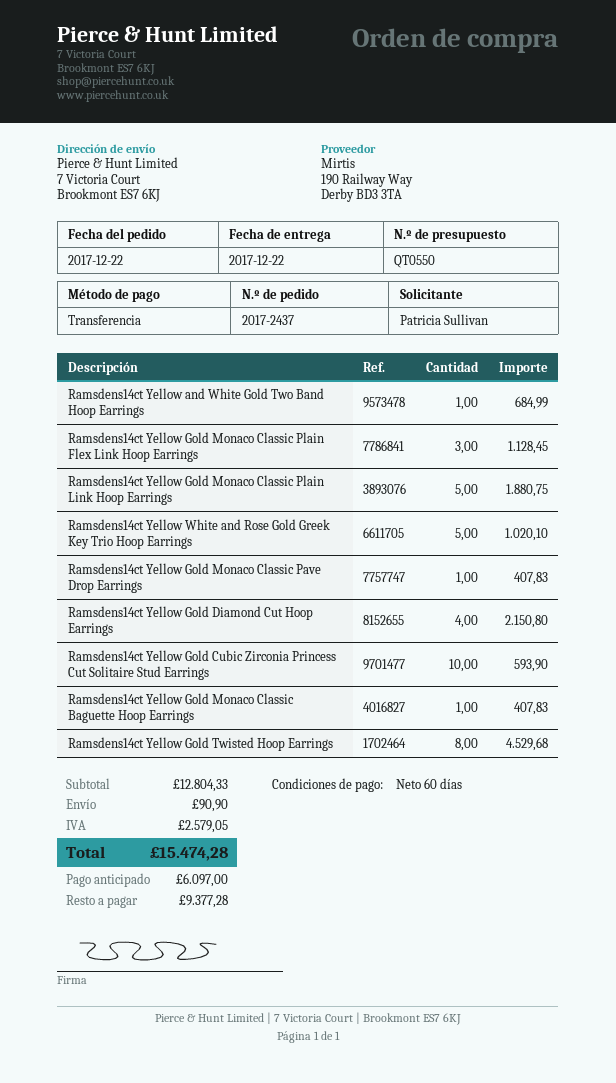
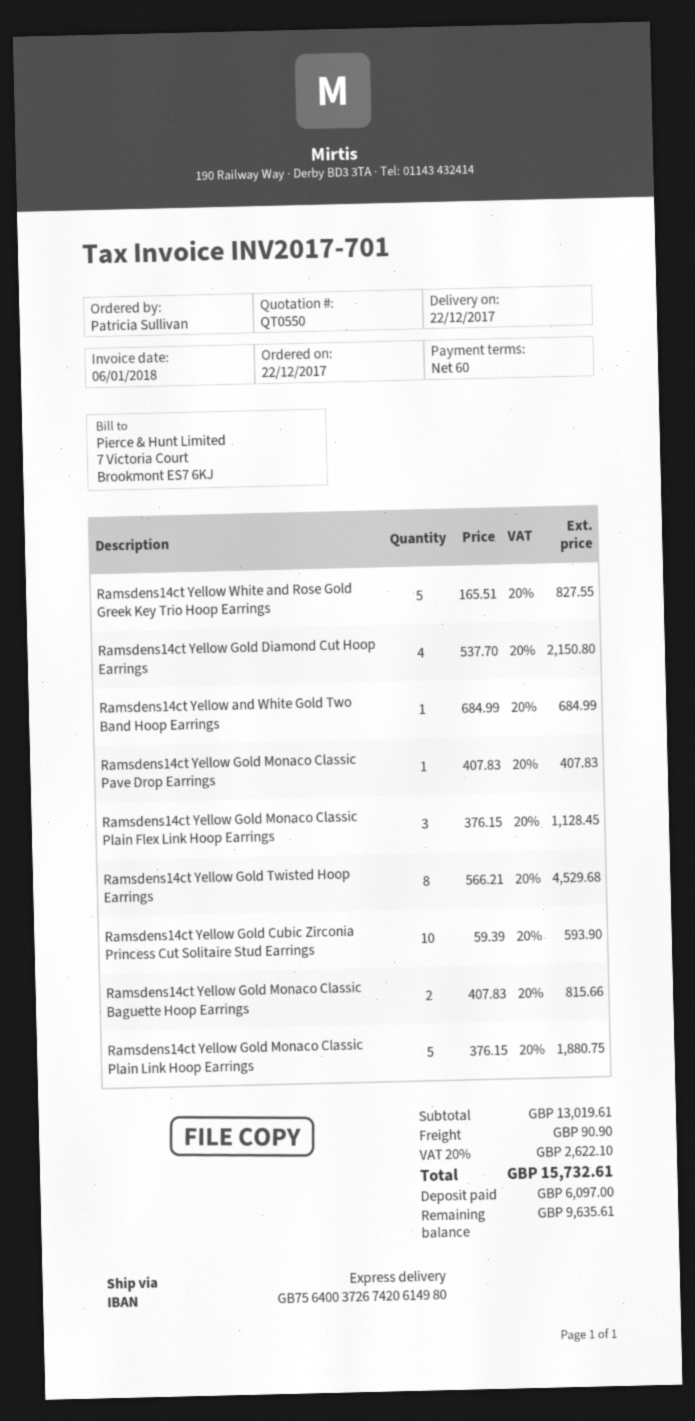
Ramsdens14ct Yellow White and Rose Gold Greek Key Trio Hoop Earrings: 5 for 1020.10 -> 5 for 827.55
Ramsdens14ct Yellow Gold Monaco Classic Baguette Hoop Earrings: 1 for 407.83 -> 2 for 815.66
subtotal: 12804.33 -> 13019.61
tax: 2579.05 -> 2622.10
total: 15474.28 -> 15732.61
balance: 9377.28 -> 9635.61

